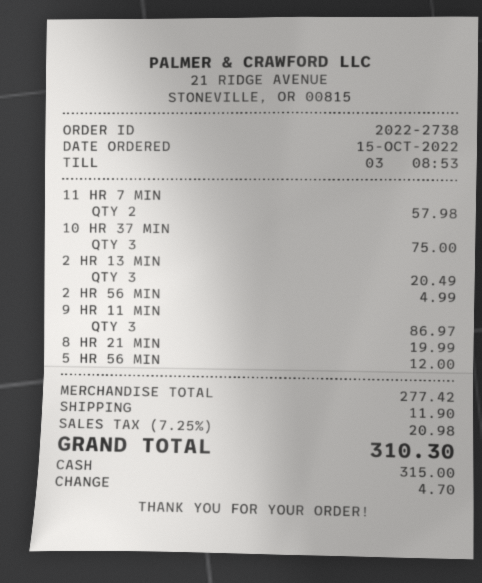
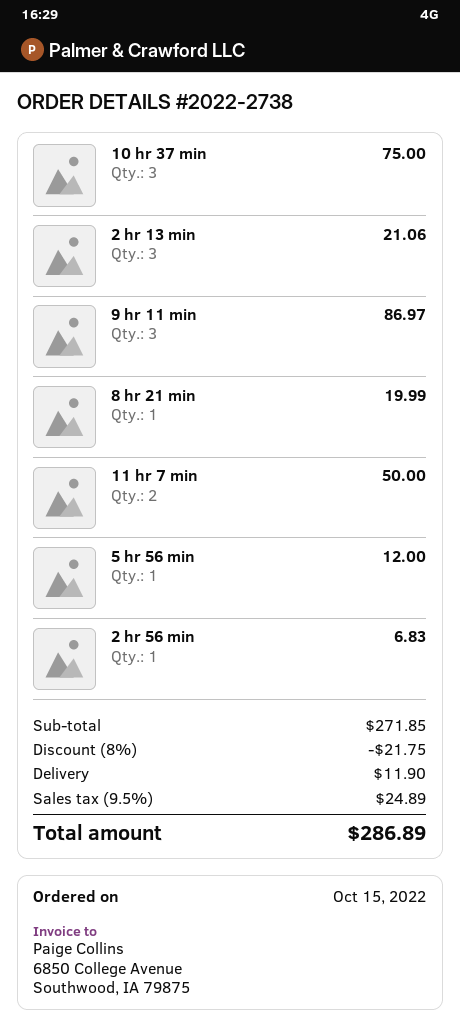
11 HR 7 MIN: 2 for 57.98 -> 2 for 50.00
2 HR 13 MIN: 3 for 20.49 -> 3 for 21.06
2 HR 56 MIN: 1 for 4.99 -> 1 for 6.83
subtotal: 277.42 -> 271.85
discount: none -> 8% = 21.75
tax: 7.25% = 20.98 -> 9.5% = 24.89
total: 310.30 -> 286.89

